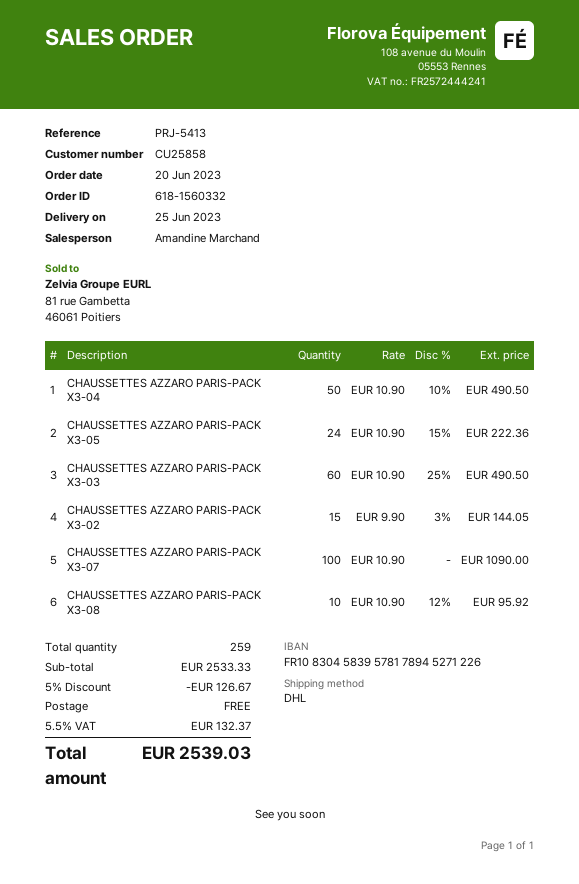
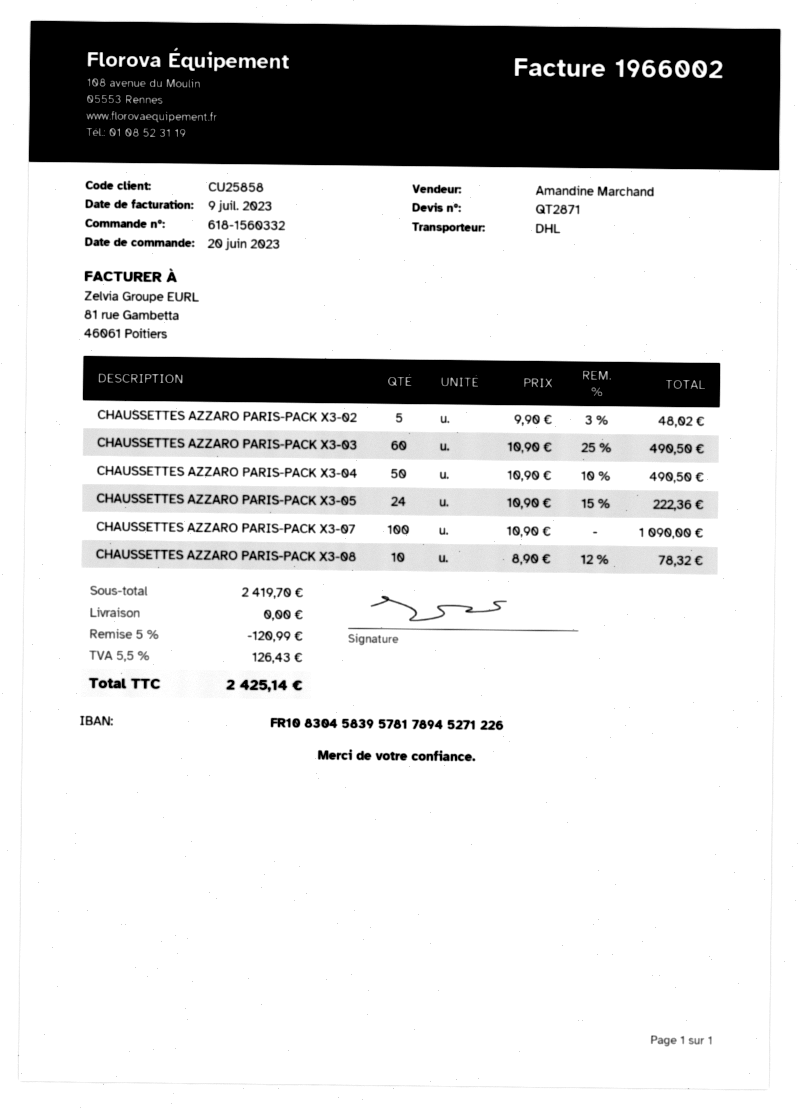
CHAUSSETTES AZZARO PARIS-PACK X3-02: 15 x 9.90 - 3% = 144.05 -> 5 x 9.90 - 3% = 48.02
CHAUSSETTES AZZARO PARIS-PACK X3-08: 10 x 10.90 - 12% = 95.92 -> 10 x 8.90 - 12% = 78.32
subtotal: 2533.33 -> 2419.70
discount: 5% = 126.67 -> 5% = 120.99
tax: 5.5% = 132.37 -> 5.5% = 126.43
total: 2539.03 -> 2425.14

